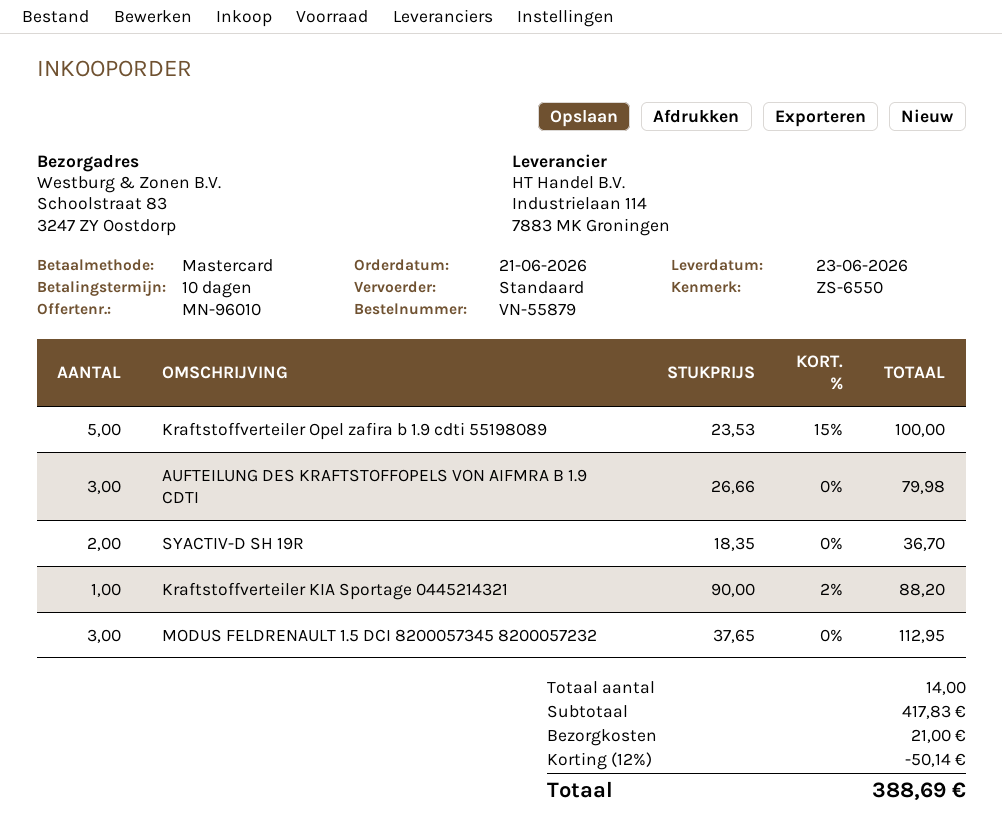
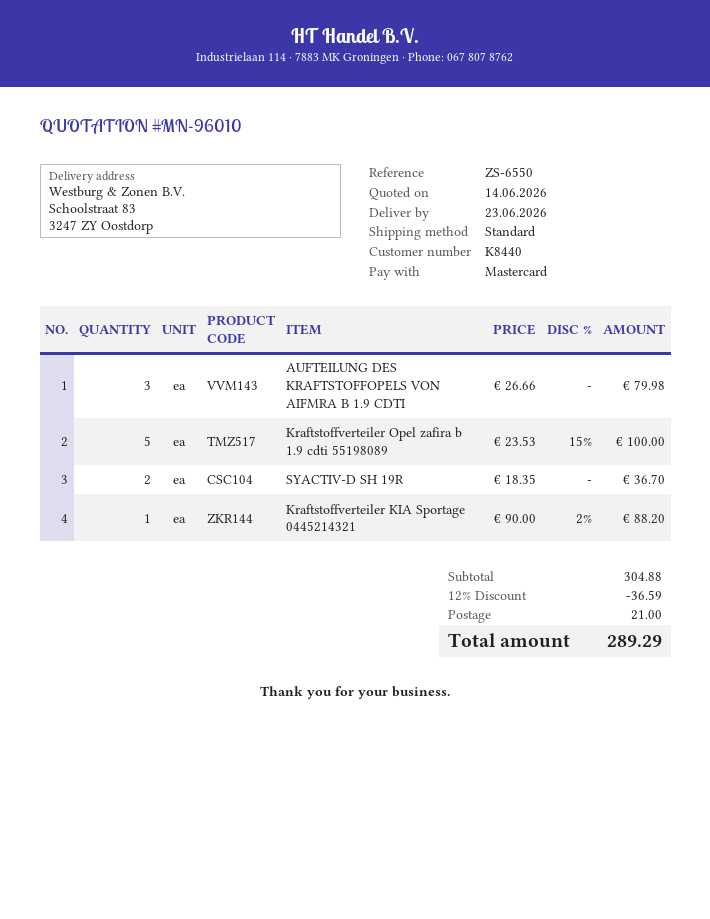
MODUS FELDRENAULT 1.5 DCI 8200057345 8200057232: 3 x 37.65 = 112.95 -> none
subtotal: 417.83 -> 304.88
discount: 12% = 50.14 -> 12% = 36.59
total: 388.69 -> 289.29

